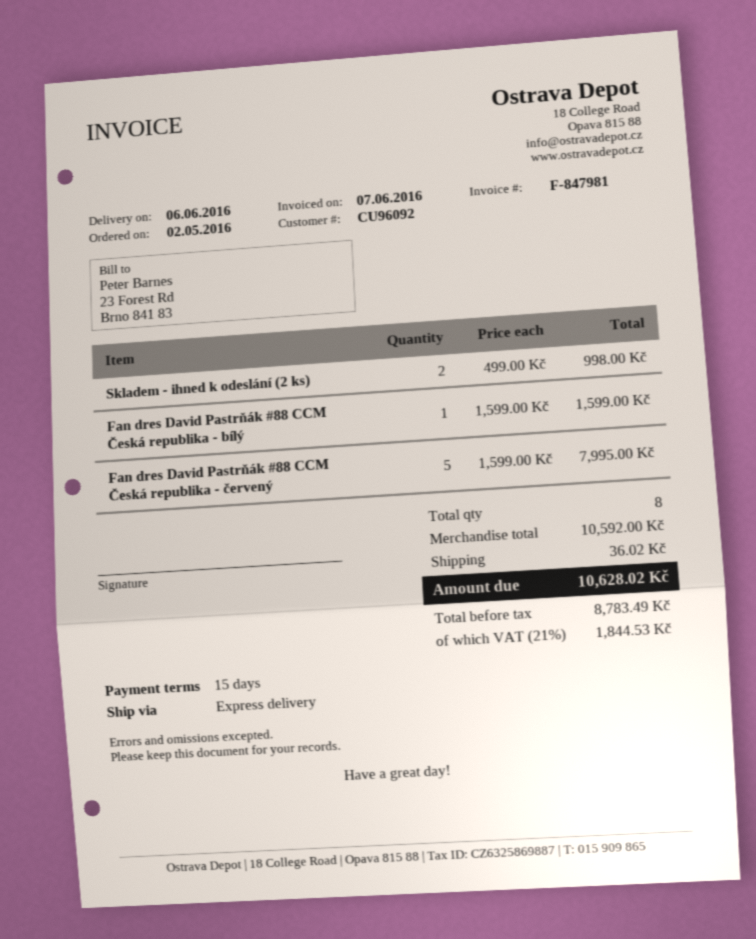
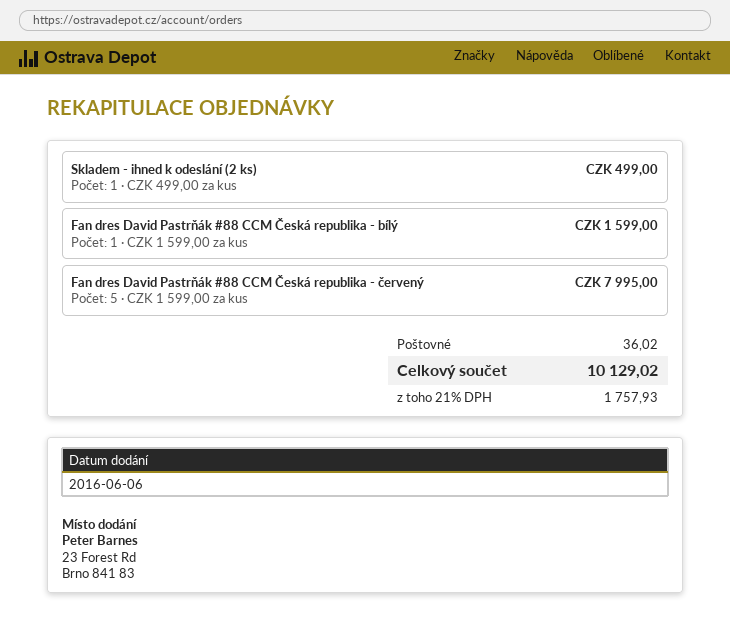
Skladem - ihned k odeslání (2 ks): 2 x 499.00 = 998.00 -> 1 x 499.00 = 499.00
tax: 21% = 1844.53 -> 21% = 1757.93
total: 10628.02 -> 10129.02

